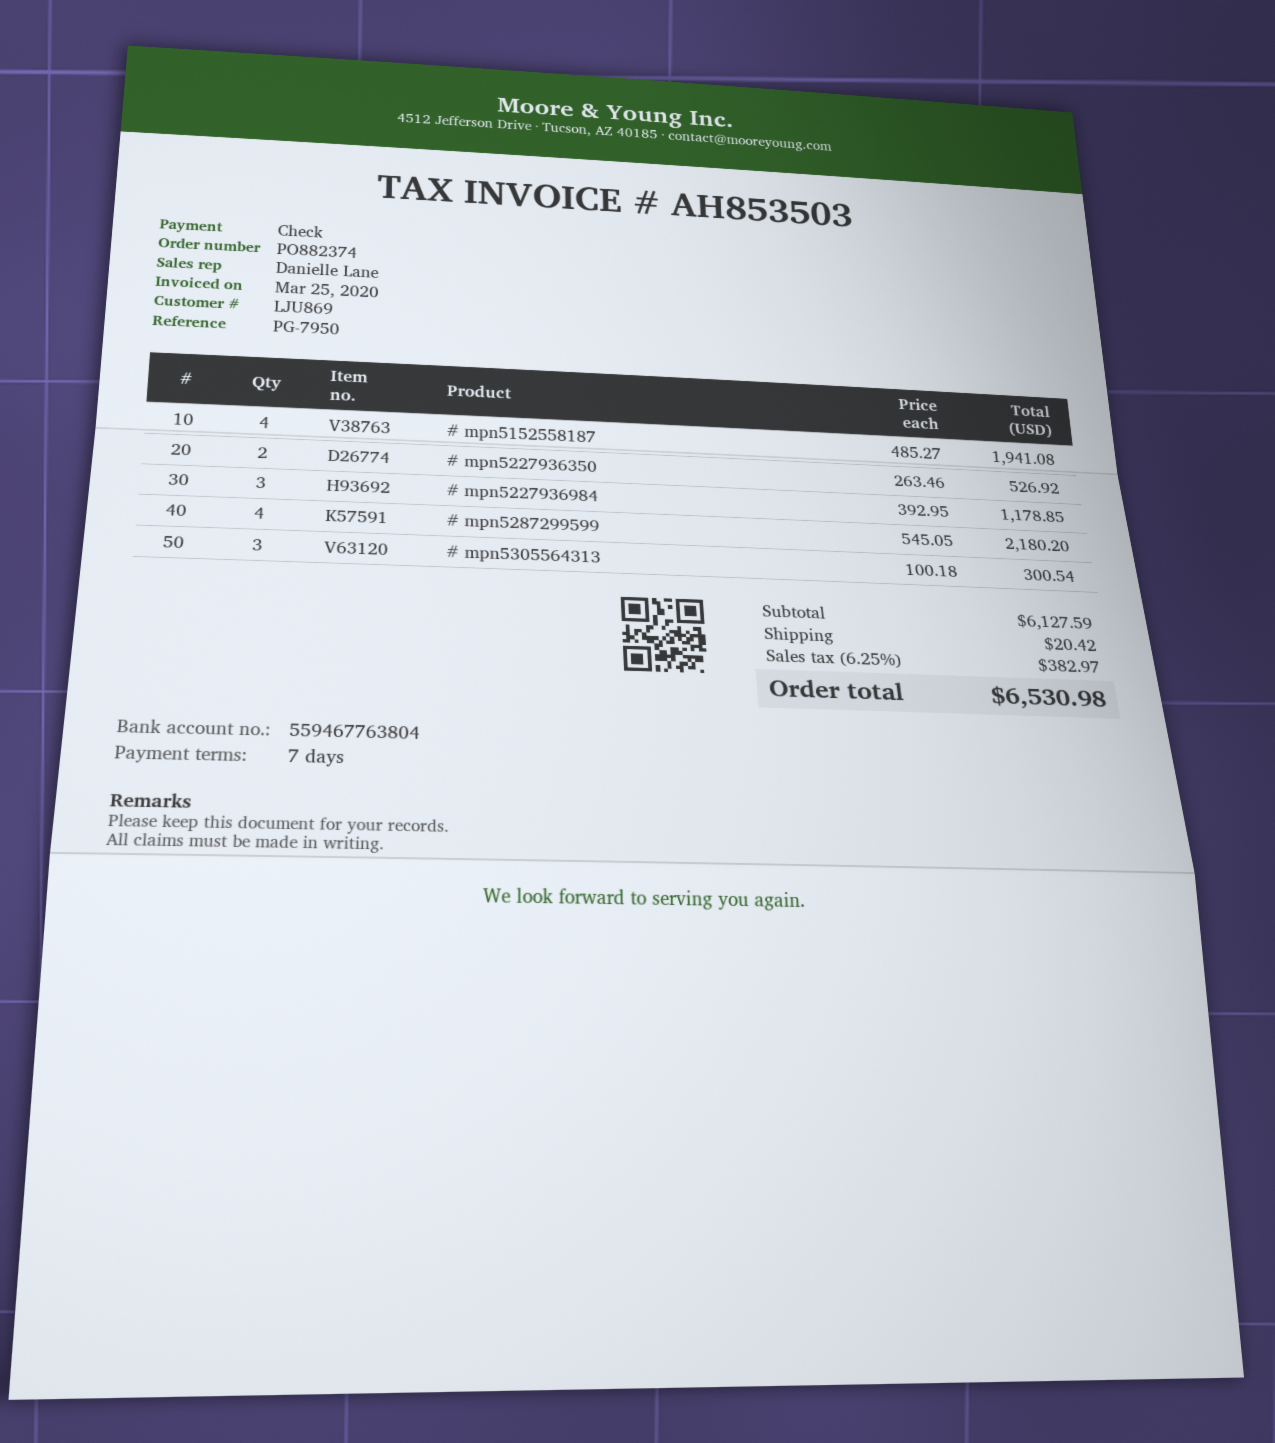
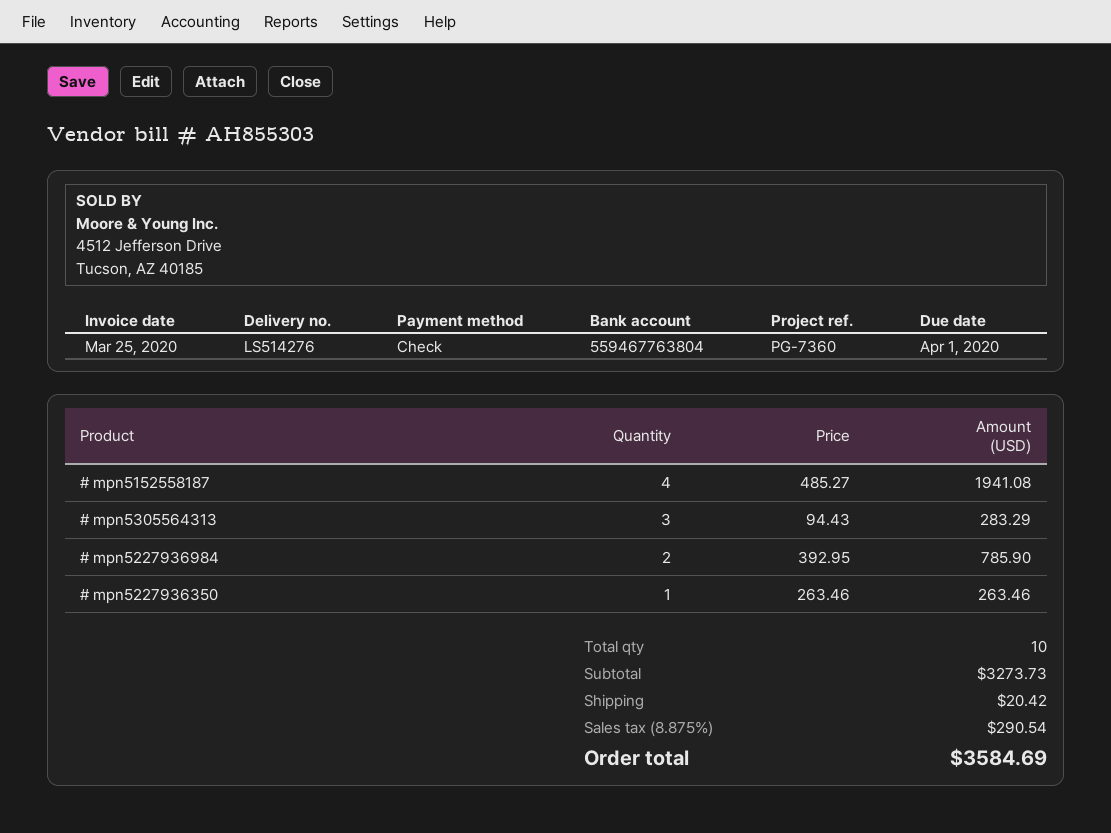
invoice number: AH853503 -> AH855303
reference: PG-7950 -> PG-7360
# mpn5227936350: 2 x 263.46 = 526.92 -> 1 x 263.46 = 263.46
# mpn5227936984: 3 x 392.95 = 1178.85 -> 2 x 392.95 = 785.90
# mpn5287299599: 4 x 545.05 = 2180.20 -> none
# mpn5305564313: 3 x 100.18 = 300.54 -> 3 x 94.43 = 283.29
subtotal: 6127.59 -> 3273.73
tax: 6.25% = 382.97 -> 8.875% = 290.54
total: 6530.98 -> 3584.69

